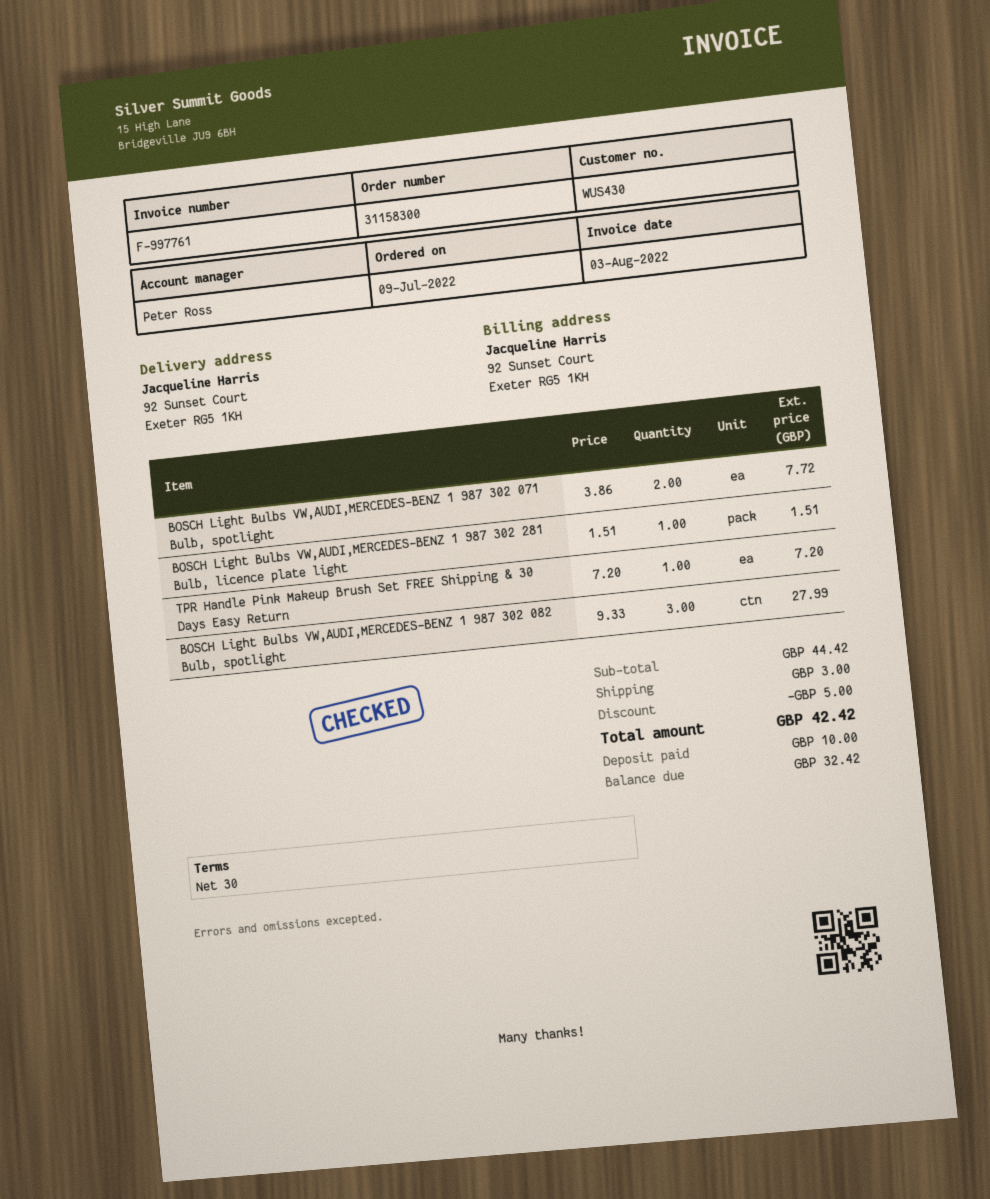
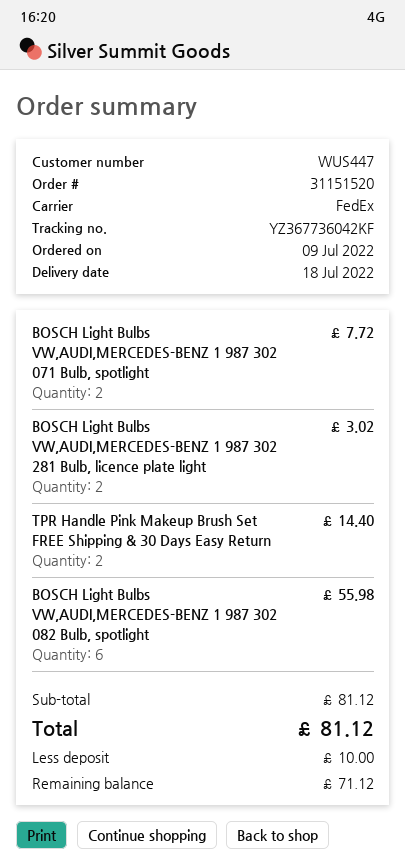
order number: 31158300 -> 31151520
customer number: WUS430 -> WUS447
BOSCH Light Bulbs VW,AUDI,MERCEDES-BENZ 1 987 302 281 Bulb, licence plate light: 1 for 1.51 -> 2 for 3.02
TPR Handle Pink Makeup Brush Set FREE Shipping & 30 Days Easy Return: 1 for 7.20 -> 2 for 14.40
BOSCH Light Bulbs VW,AUDI,MERCEDES-BENZ 1 987 302 082 Bulb, spotlight: 3 for 27.99 -> 6 for 55.98
subtotal: 44.42 -> 81.12
discount: 5.00 -> none
shipping: 3.00 -> none
total: 42.42 -> 81.12
balance: 32.42 -> 71.12

